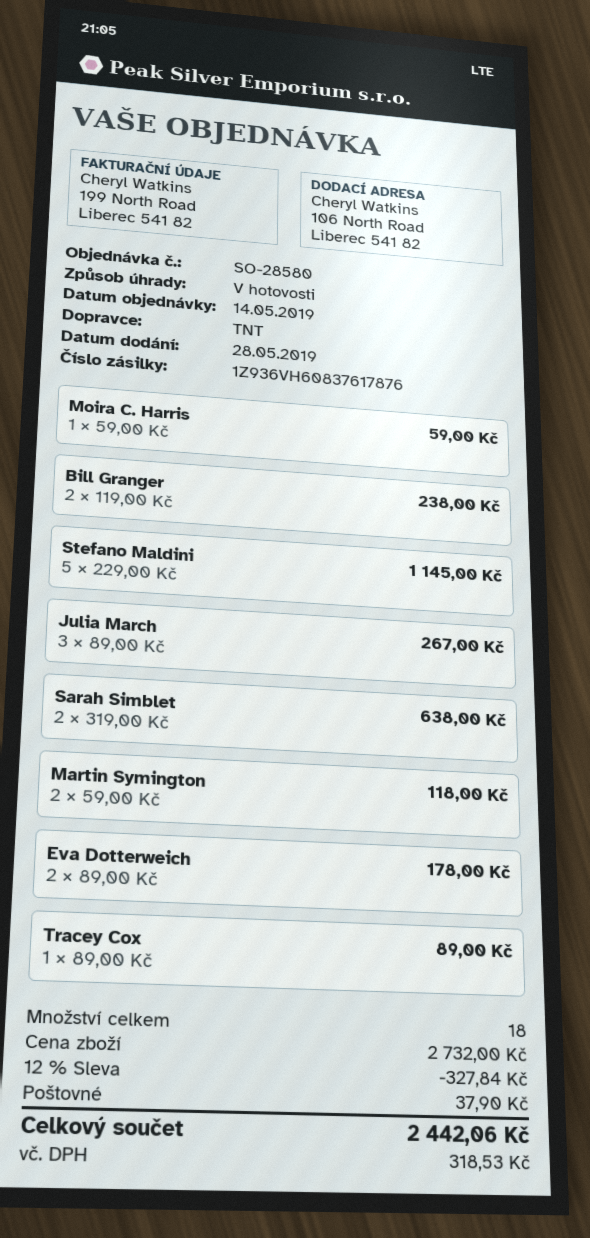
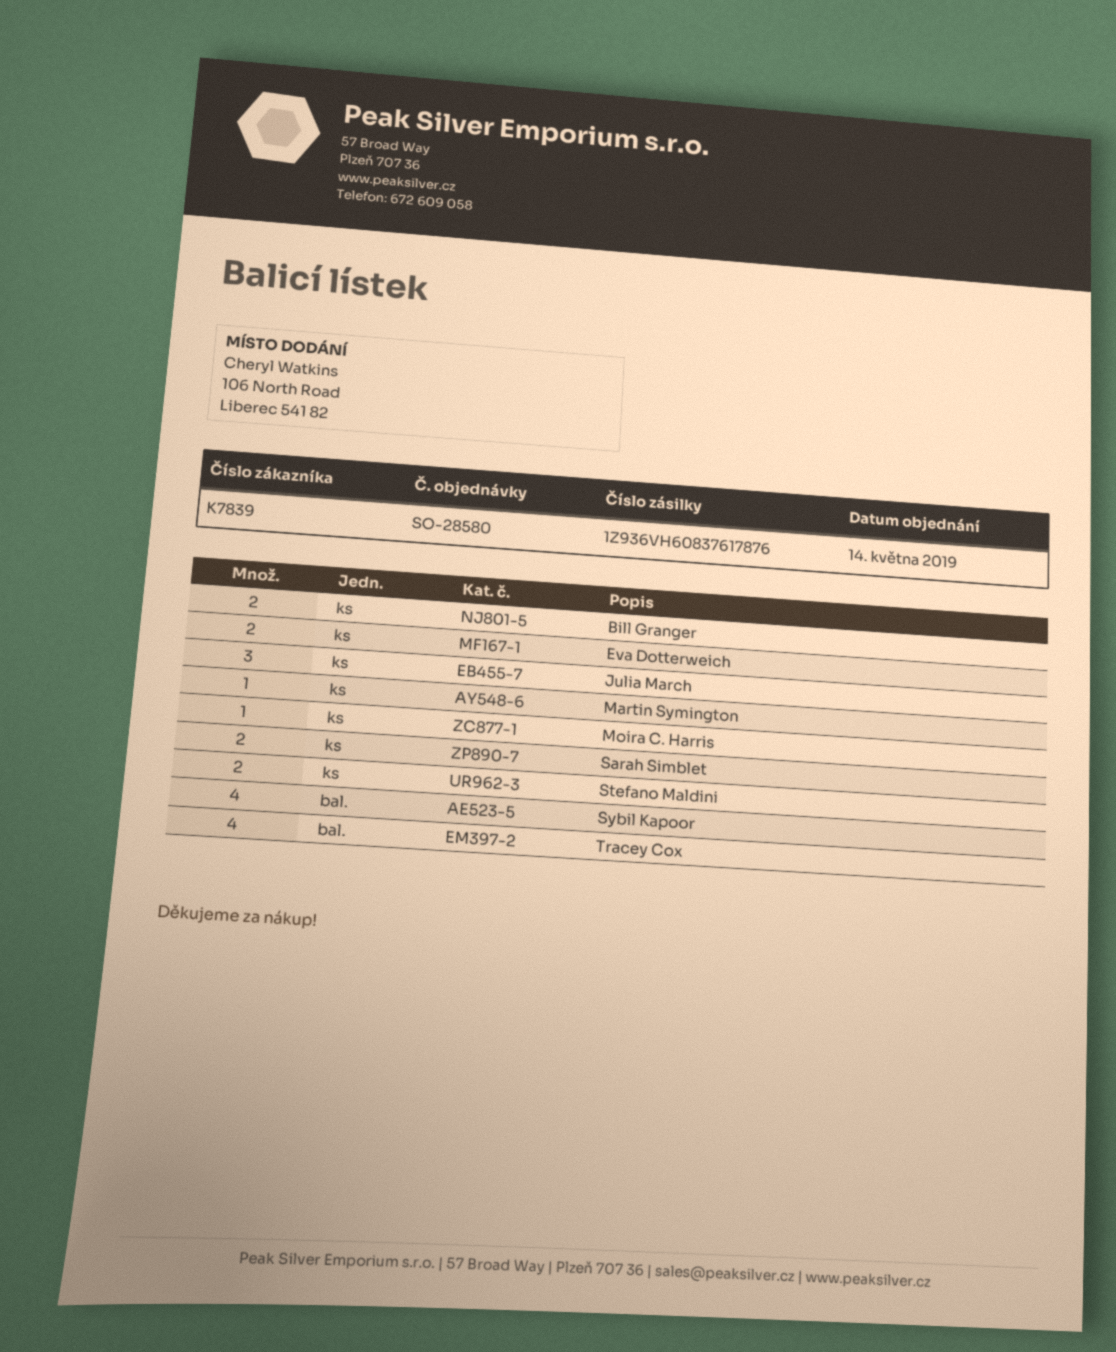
Stefano Maldini: 5 -> 2
Martin Symington: 2 -> 1
Tracey Cox: 1 -> 4
Sybil Kapoor: none -> 4

